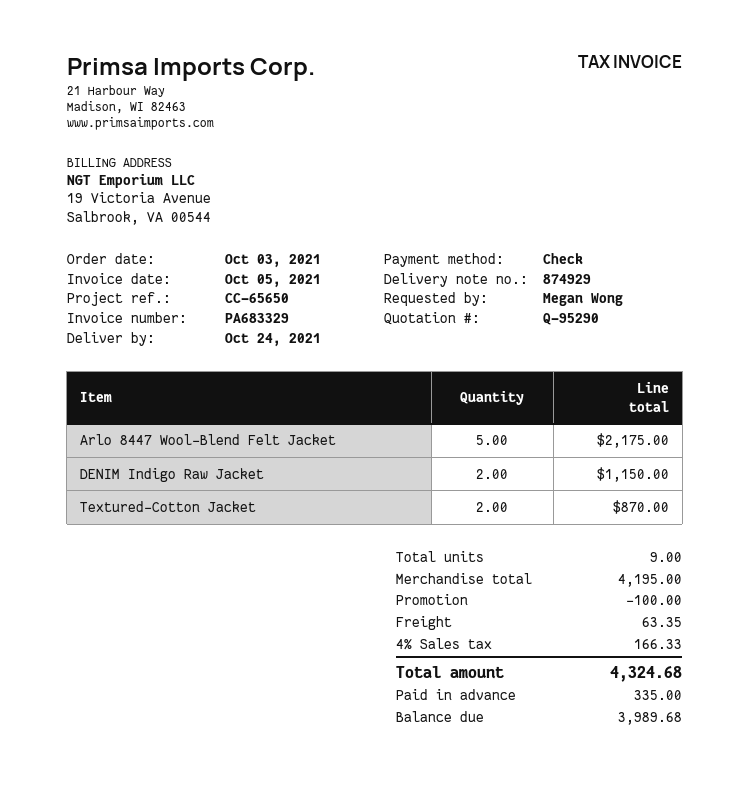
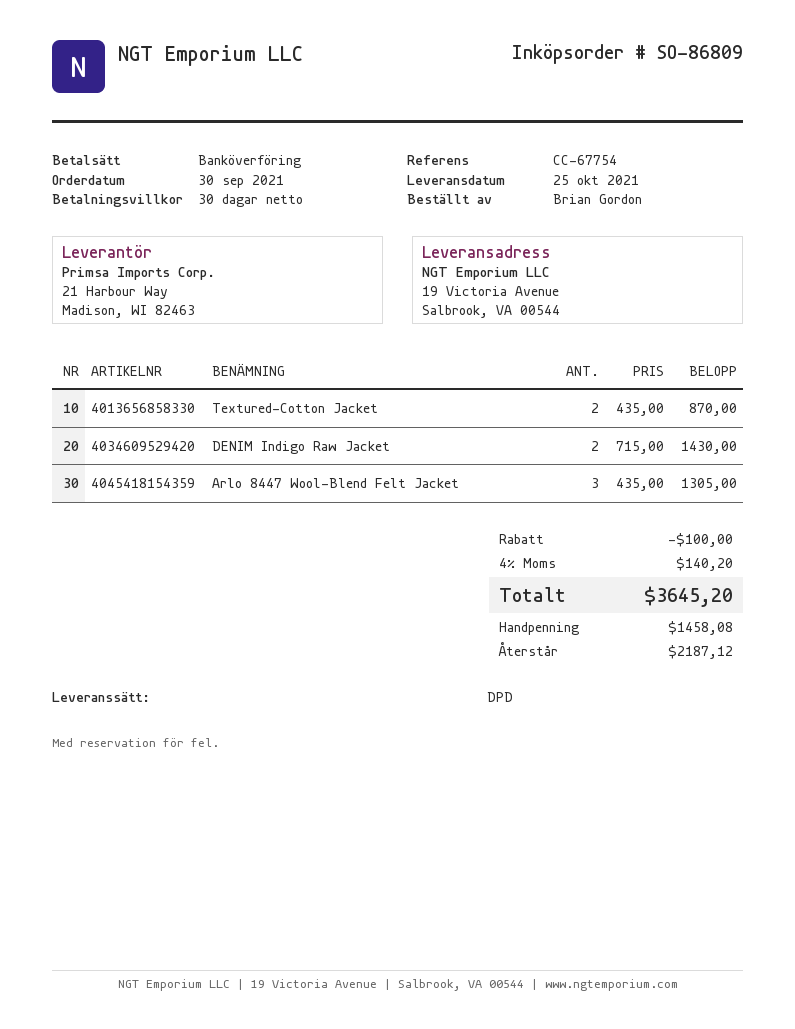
order date: 2021-10-03 -> 2021-09-30
delivery date: 2021-10-24 -> 2021-10-25
reference: CC-65650 -> CC-67754
ordered by: Megan Wong -> Brian Gordon
payment method: cheque -> bank transfer
Arlo 8447 Wool-Blend Felt Jacket: 5 for 2175.00 -> 3 for 1305.00
DENIM Indigo Raw Jacket: 2 for 1150.00 -> 2 for 1430.00
shipping: 63.35 -> none
tax: 4% = 166.33 -> 4% = 140.20
total: 4324.68 -> 3645.20
deposit: 335.00 -> 1458.08
balance: 3989.68 -> 2187.12

